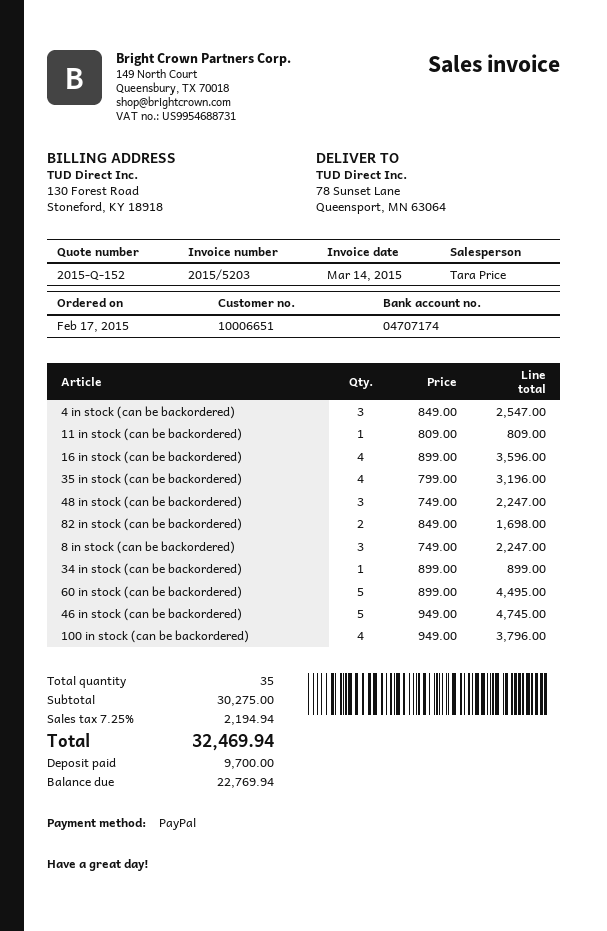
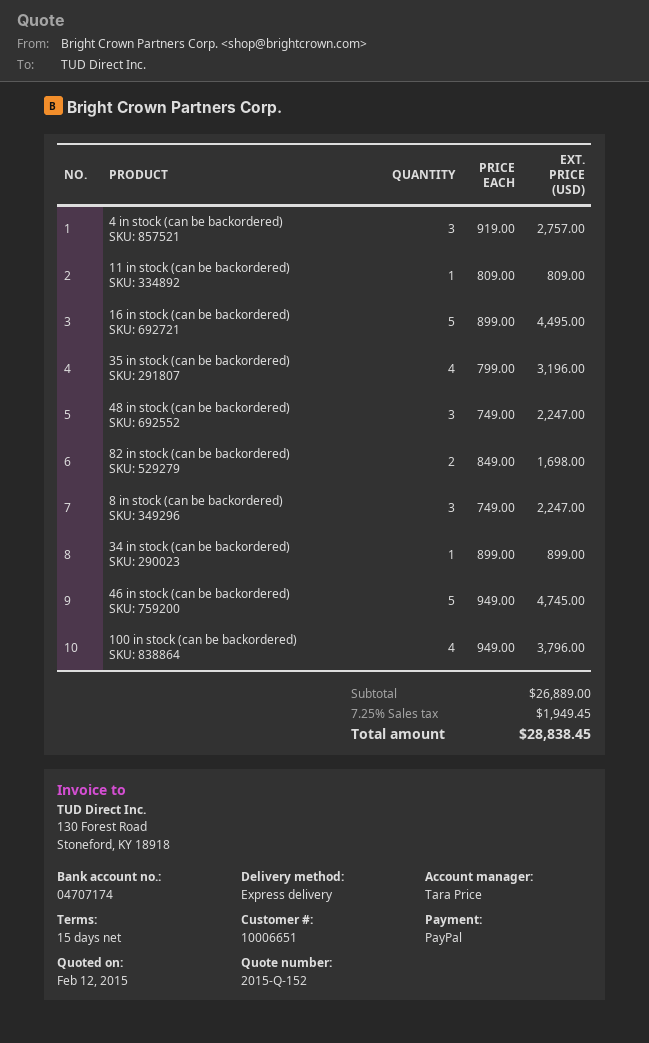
4 in stock (can be backordered): 3 x 849.00 = 2547.00 -> 3 x 919.00 = 2757.00
16 in stock (can be backordered): 4 x 899.00 = 3596.00 -> 5 x 899.00 = 4495.00
60 in stock (can be backordered): 5 x 899.00 = 4495.00 -> none
subtotal: 30275.00 -> 26889.00
tax: 7.25% = 2194.94 -> 7.25% = 1949.45
total: 32469.94 -> 28838.45

